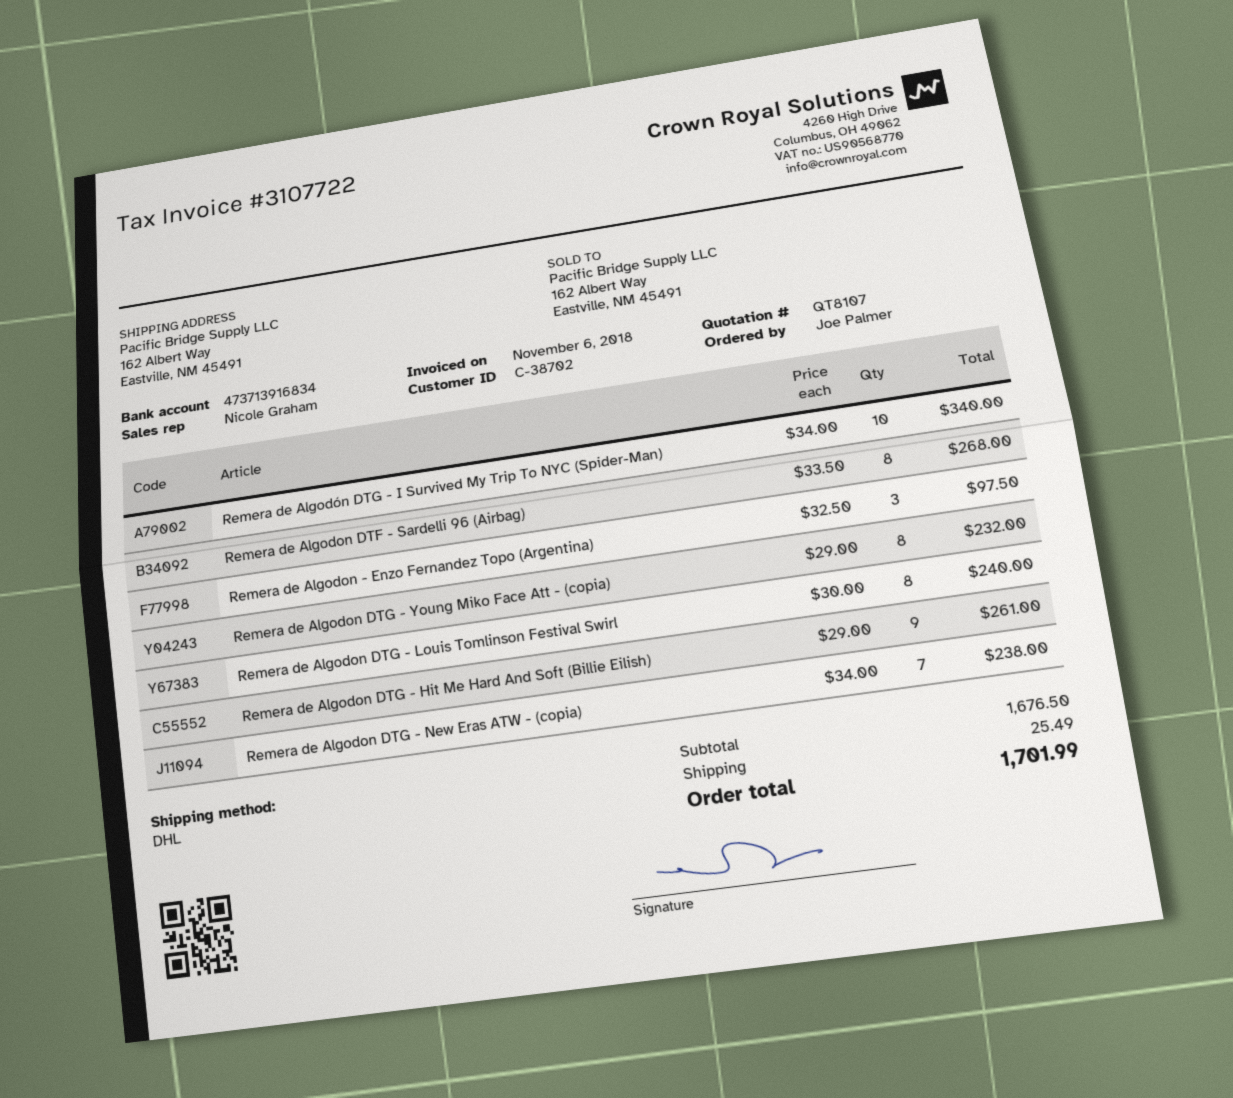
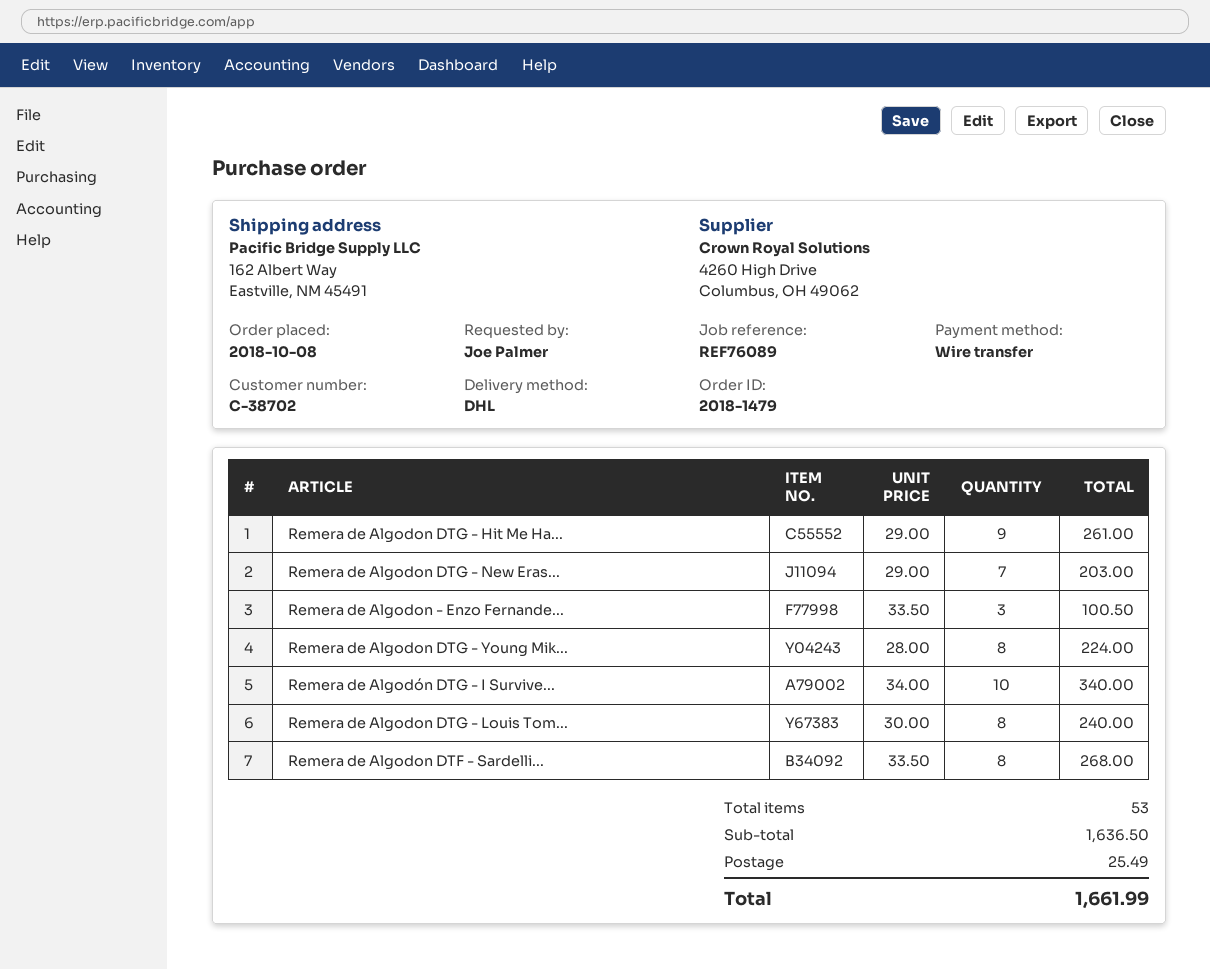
Remera de Algodon - Enzo Fernandez Topo (Argentina): 3 x 32.50 = 97.50 -> 3 x 33.50 = 100.50
Remera de Algodon DTG - Young Miko Face Att - (copia): 8 x 29.00 = 232.00 -> 8 x 28.00 = 224.00
Remera de Algodon DTG - New Eras ATW - (copia): 7 x 34.00 = 238.00 -> 7 x 29.00 = 203.00
subtotal: 1676.50 -> 1636.50
total: 1701.99 -> 1661.99

